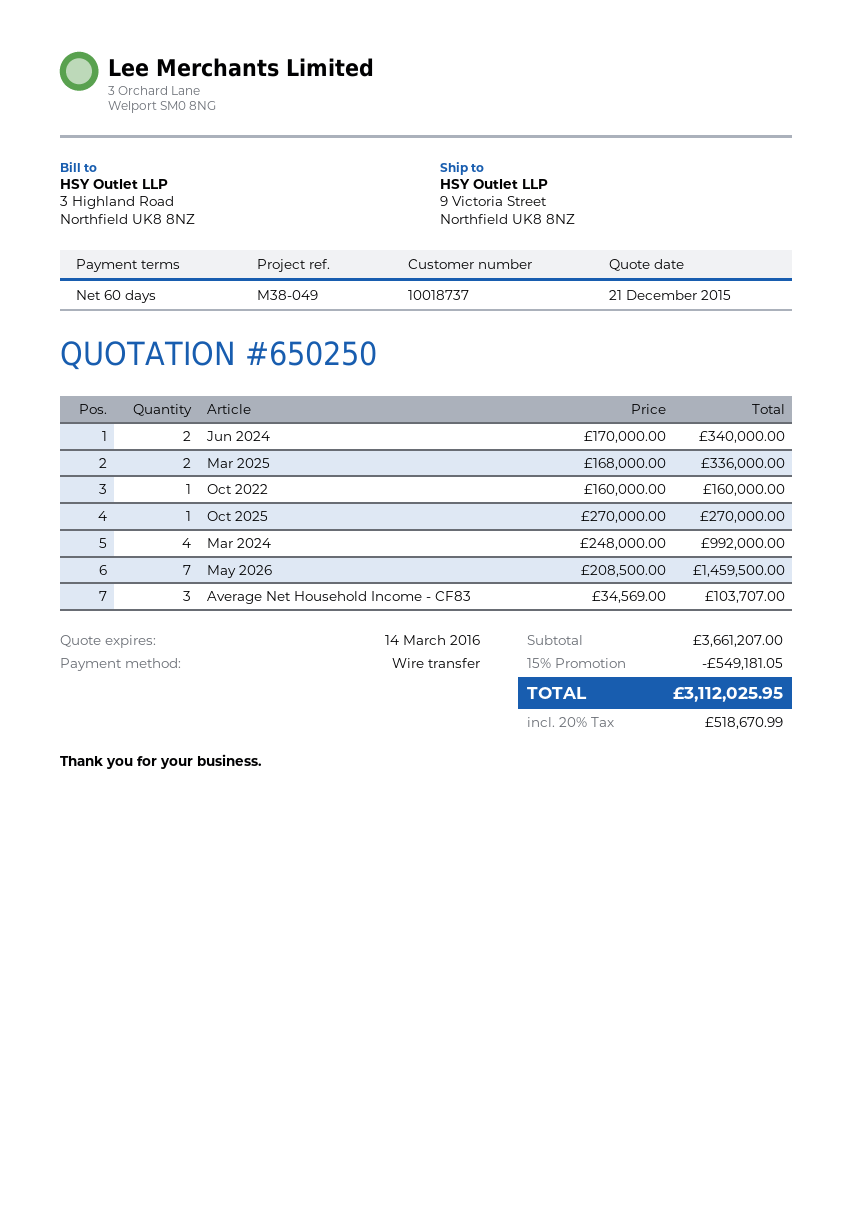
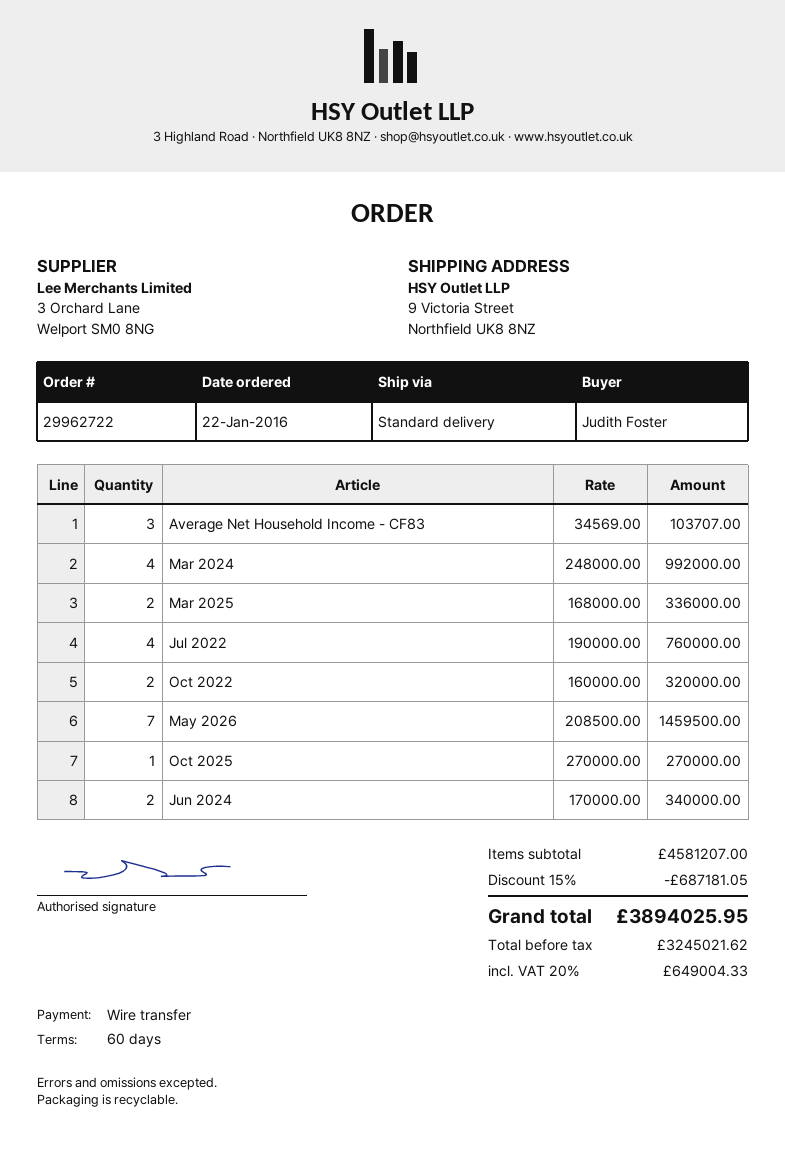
Oct 2022: 1 x 160000.00 = 160000.00 -> 2 x 160000.00 = 320000.00
Jul 2022: none -> 4 x 190000.00 = 760000.00
subtotal: 3661207.00 -> 4581207.00
discount: 15% = 549181.05 -> 15% = 687181.05
tax: 20% = 518670.99 -> 20% = 649004.33
total: 3112025.95 -> 3894025.95

